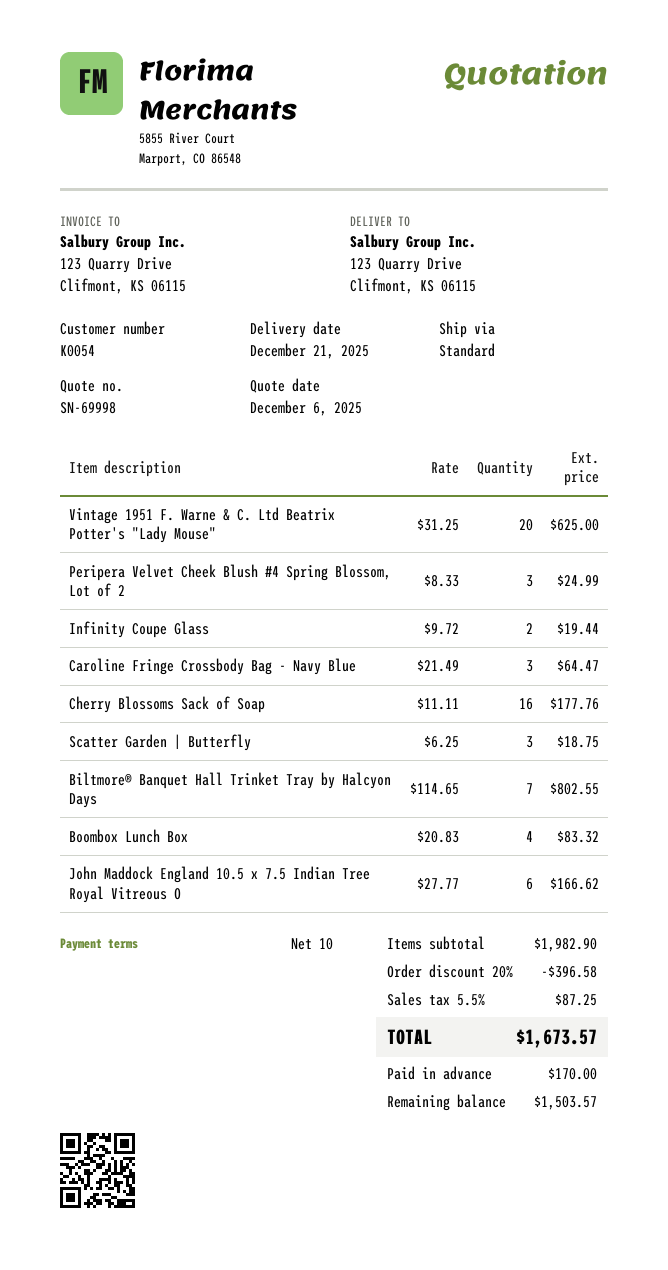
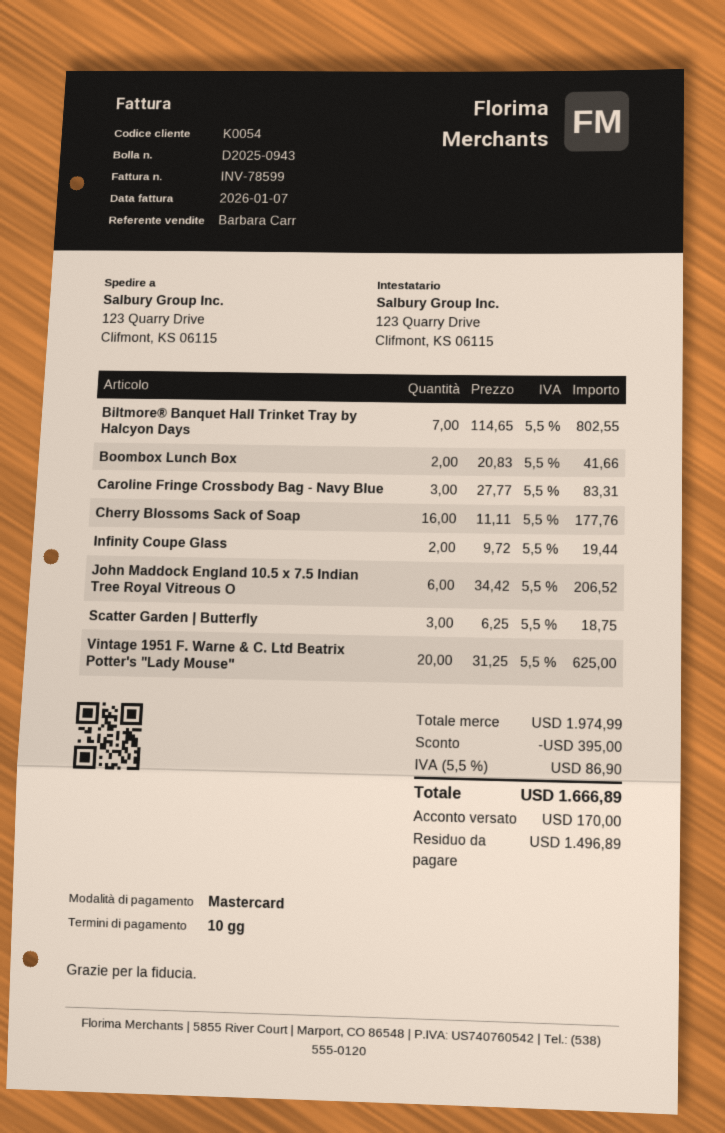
Peripera Velvet Cheek Blush #4 Spring Blossom, Lot of 2: 3 x 8.33 = 24.99 -> none
Caroline Fringe Crossbody Bag - Navy Blue: 3 x 21.49 = 64.47 -> 3 x 27.77 = 83.31
Boombox Lunch Box: 4 x 20.83 = 83.32 -> 2 x 20.83 = 41.66
John Maddock England 10.5 x 7.5 Indian Tree Royal Vitreous O: 6 x 27.77 = 166.62 -> 6 x 34.42 = 206.52
subtotal: 1982.90 -> 1974.99
discount: 396.58 -> 395.00
tax: 5.5% = 87.25 -> 5.5% = 86.90
total: 1673.57 -> 1666.89
balance: 1503.57 -> 1496.89

